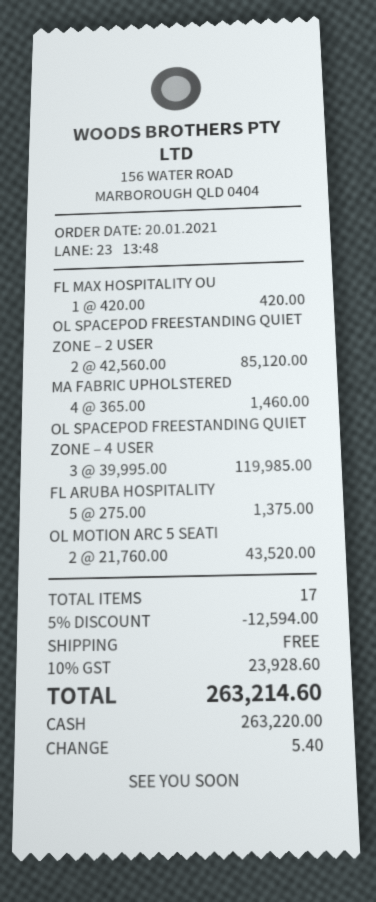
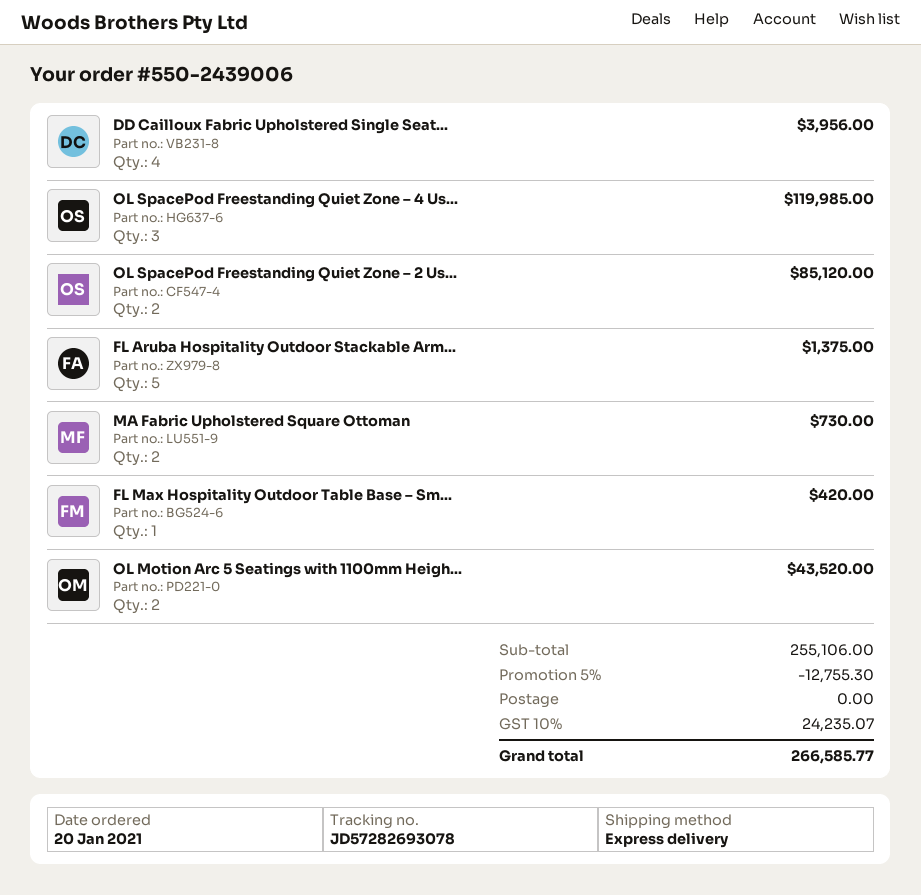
MA FABRIC UPHOLSTERED: 4 for 1460.00 -> 2 for 730.00
DD Cailloux Fabric Upholstered Single Seat...: none -> 4 for 3956.00
discount: 5% = 12594.00 -> 5% = 12755.30
tax: 10% = 23928.60 -> 10% = 24235.07
total: 263214.60 -> 266585.77

